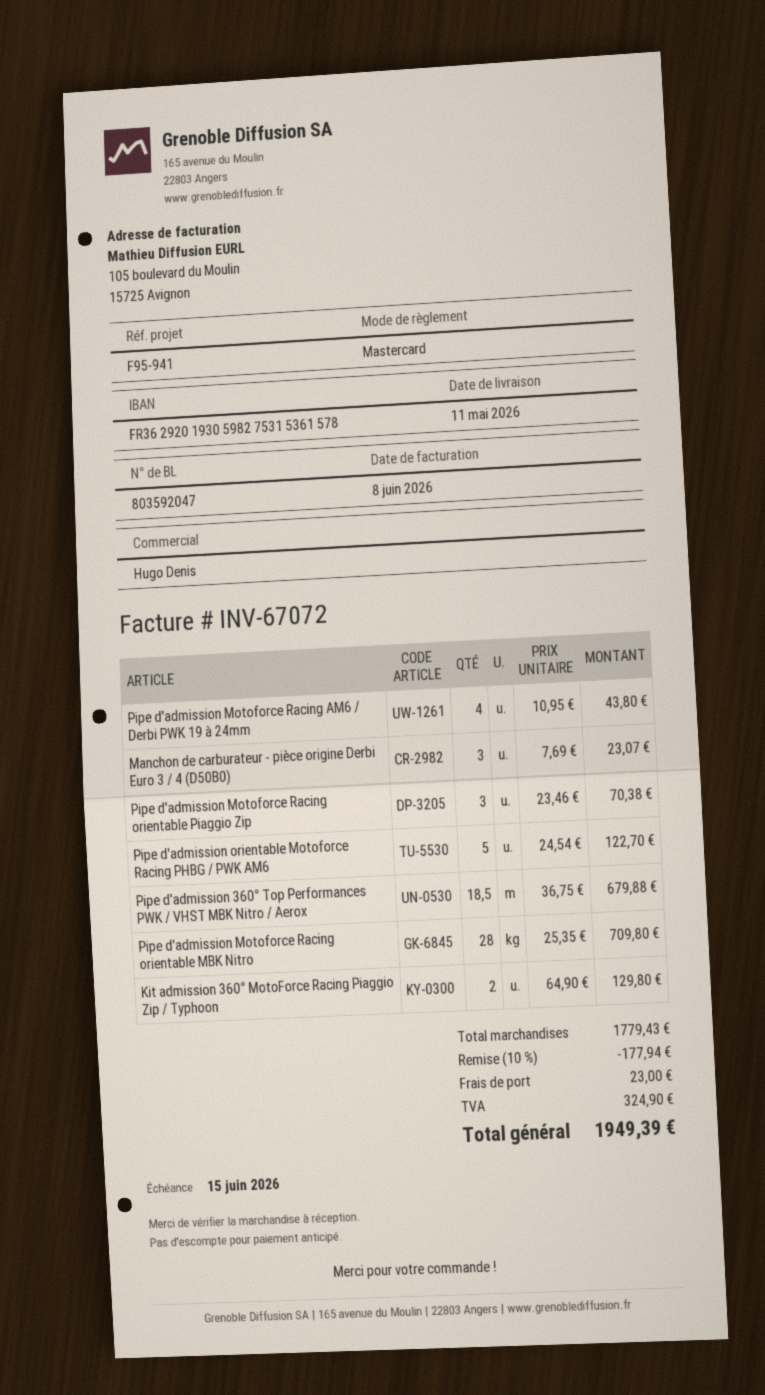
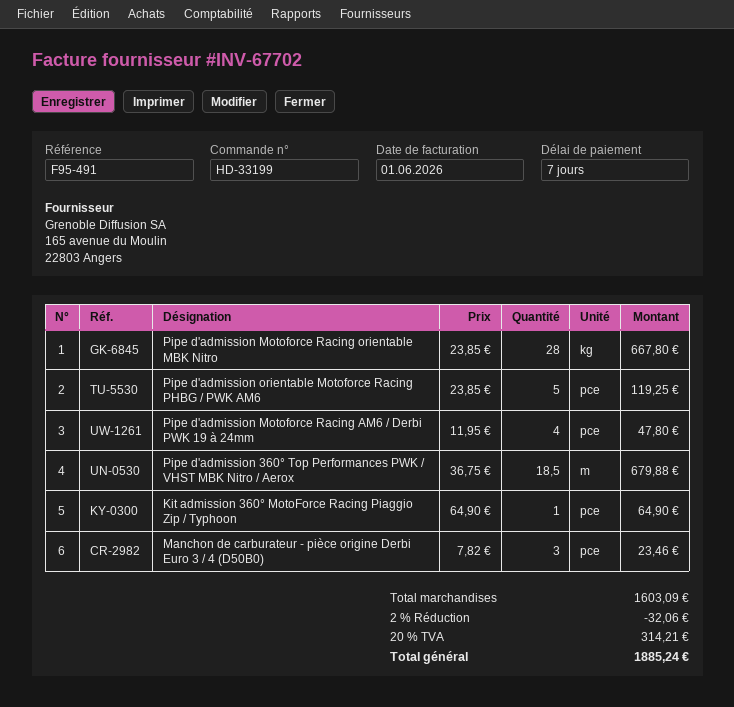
invoice number: INV-67072 -> INV-67702
invoice date: 2026-06-08 -> 2026-06-01
reference: F95-941 -> F95-491
Pipe d'admission Motoforce Racing AM6 / Derbi PWK 19 à 24mm: 4 x 10.95 = 43.80 -> 4 x 11.95 = 47.80
Manchon de carburateur - pièce origine Derbi Euro 3 / 4 (D50B0): 3 x 7.69 = 23.07 -> 3 x 7.82 = 23.46
Pipe d'admission Motoforce Racing orientable Piaggio Zip: 3 x 23.46 = 70.38 -> none
Pipe d'admission orientable Motoforce Racing PHBG / PWK AM6: 5 x 24.54 = 122.70 -> 5 x 23.85 = 119.25
Pipe d'admission Motoforce Racing orientable MBK Nitro: 28 x 25.35 = 709.80 -> 28 x 23.85 = 667.80
Kit admission 360° MotoForce Racing Piaggio Zip / Typhoon: 2 x 64.90 = 129.80 -> 1 x 64.90 = 64.90
subtotal: 1779.43 -> 1603.09
discount: 10% = 177.94 -> 2% = 32.06
shipping: 23.00 -> none
tax: 324.90 -> 314.21
total: 1949.39 -> 1885.24

